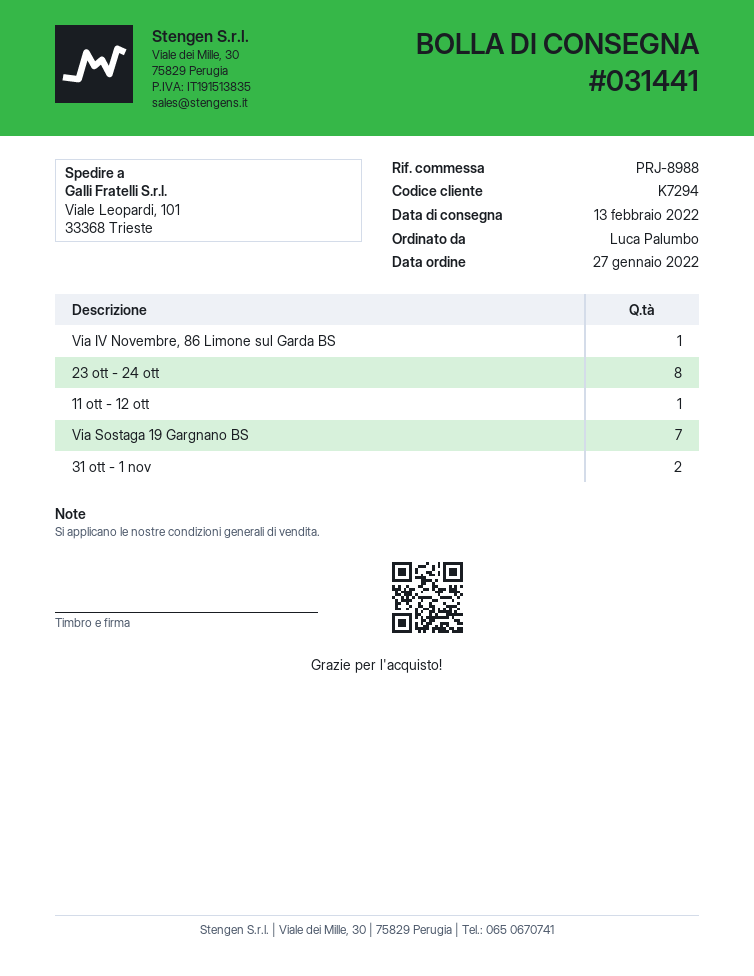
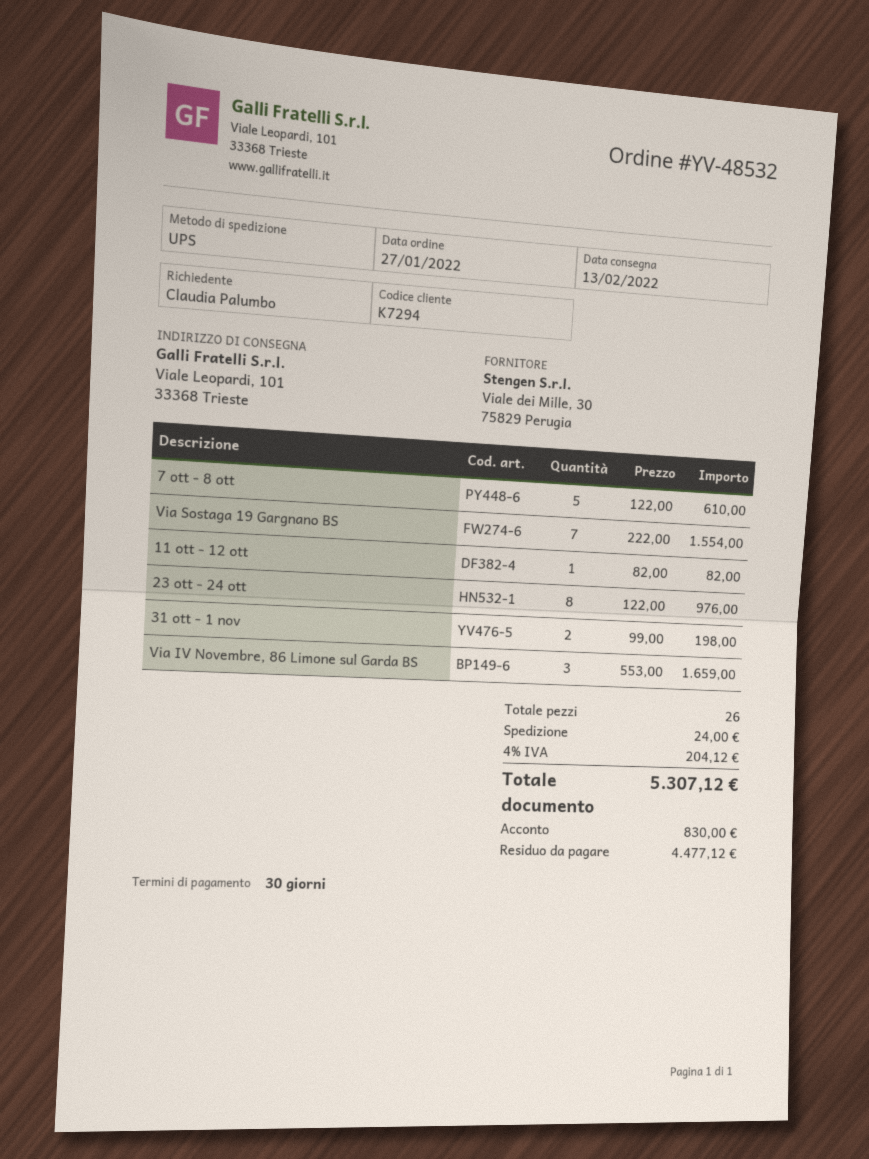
ordered by: Luca Palumbo -> Claudia Palumbo
Via IV Novembre, 86 Limone sul Garda BS: 1 -> 3
7 ott - 8 ott: none -> 5

